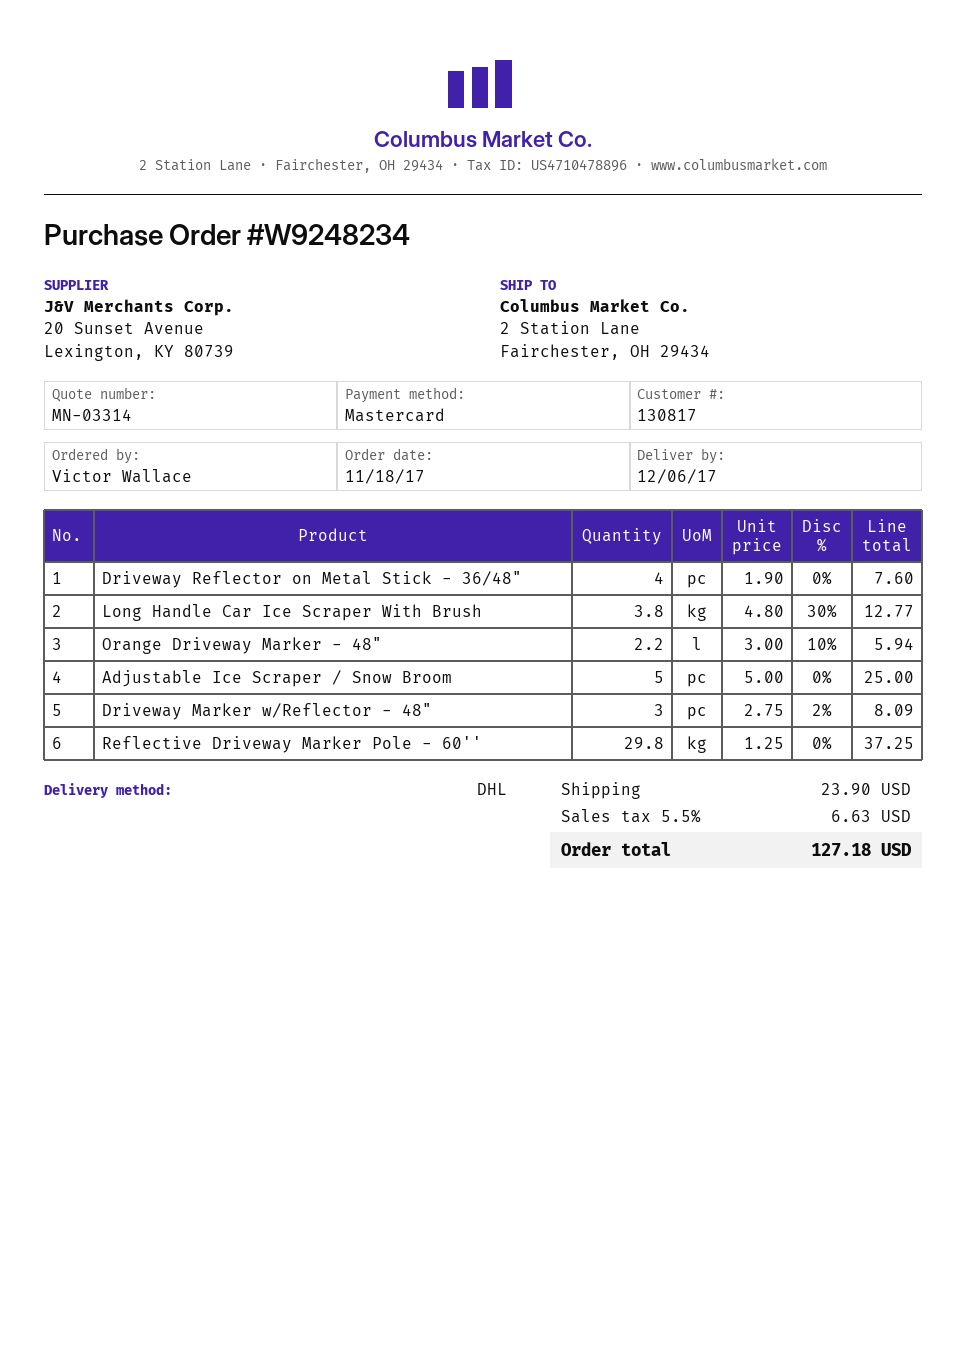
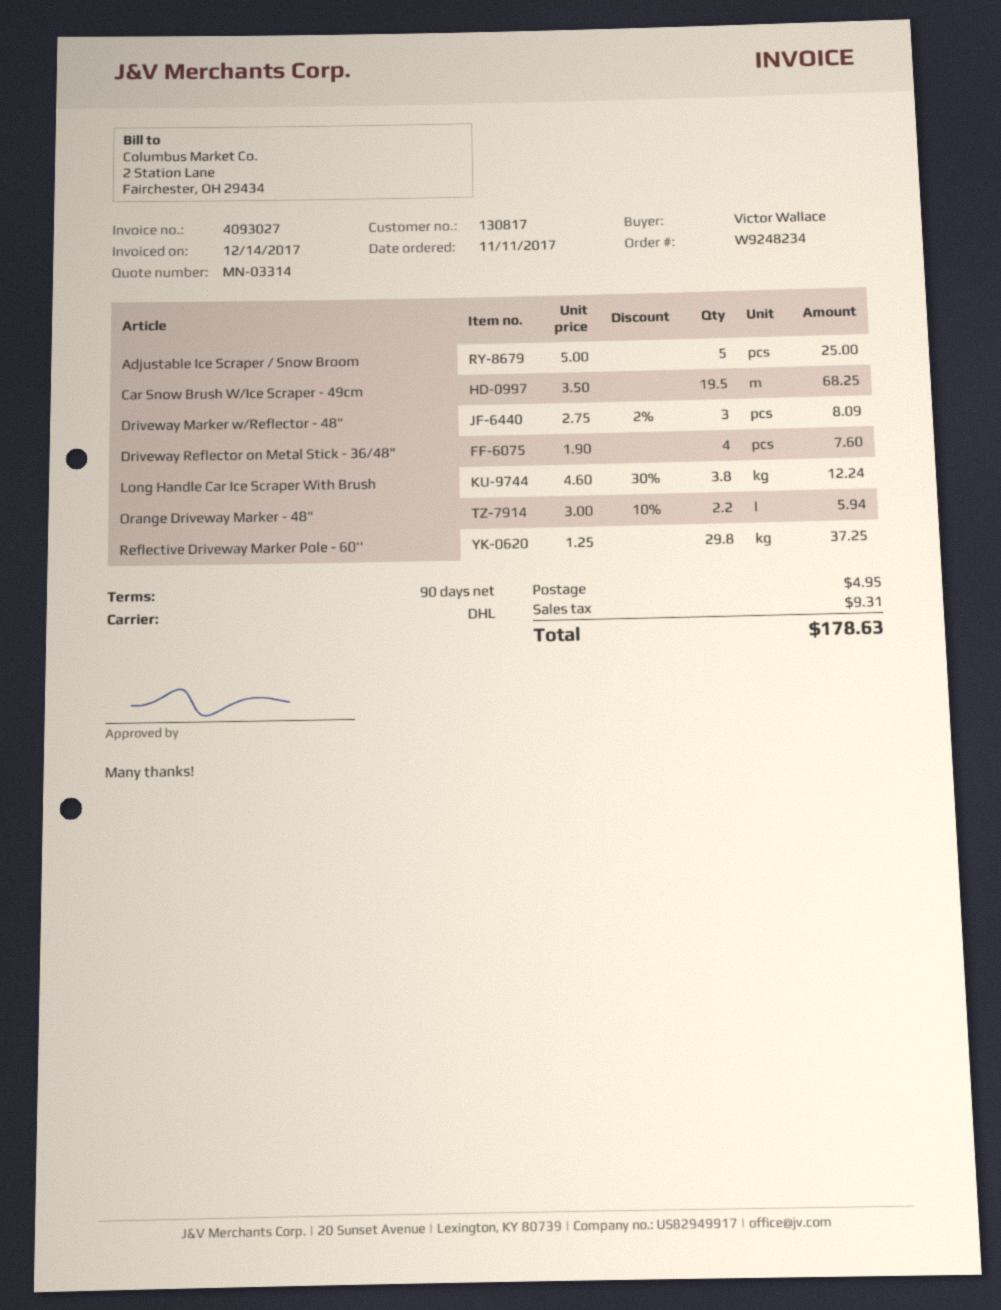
order date: 2017-11-18 -> 2017-11-11
Long Handle Car Ice Scraper With Brush: 3.8 x 4.80 - 30% = 12.77 -> 3.8 x 4.60 - 30% = 12.24
Car Snow Brush W/Ice Scraper - 49cm: none -> 19.5 x 3.50 = 68.25
shipping: 23.90 -> 4.95
tax: 6.63 -> 9.31
total: 127.18 -> 178.63

